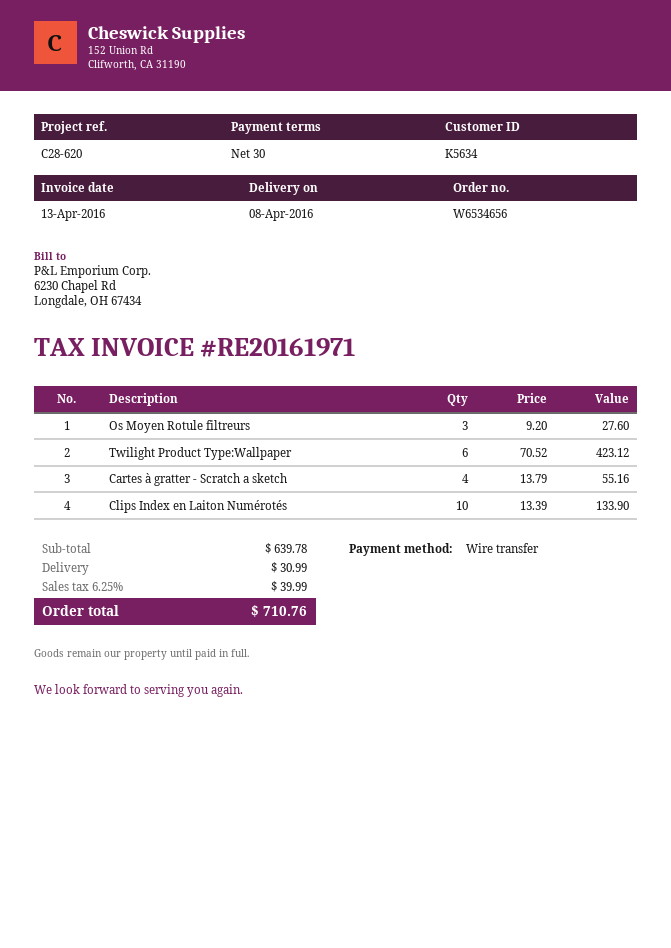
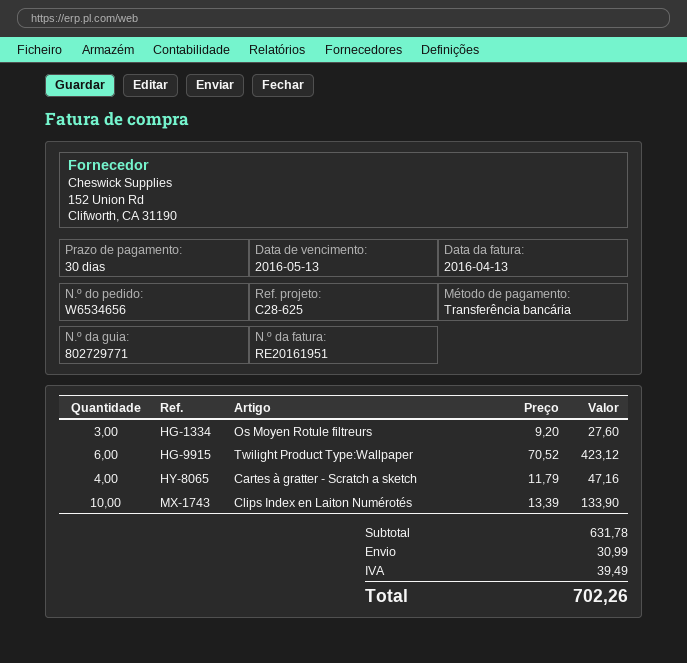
invoice number: RE20161971 -> RE20161951
reference: C28-620 -> C28-625
Cartes à gratter - Scratch a sketch: 4 x 13.79 = 55.16 -> 4 x 11.79 = 47.16
subtotal: 639.78 -> 631.78
tax: 39.99 -> 39.49
total: 710.76 -> 702.26

